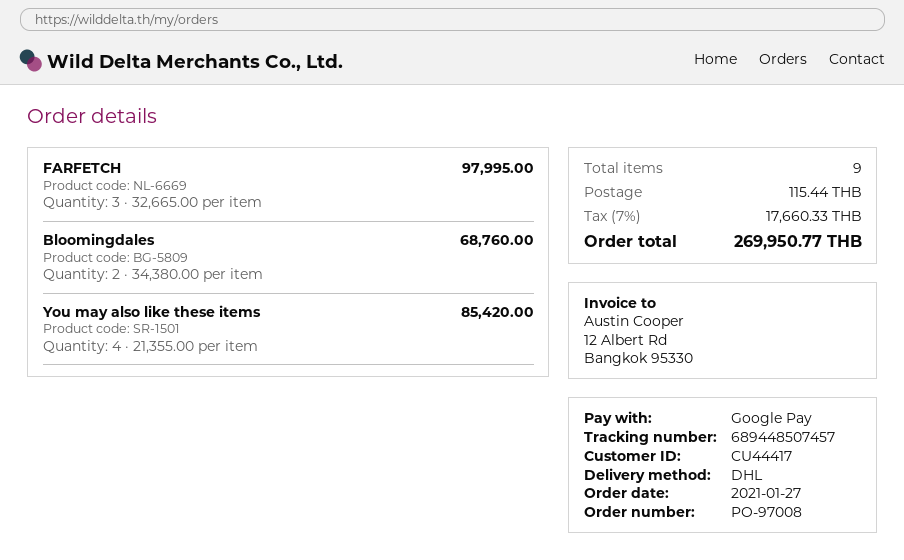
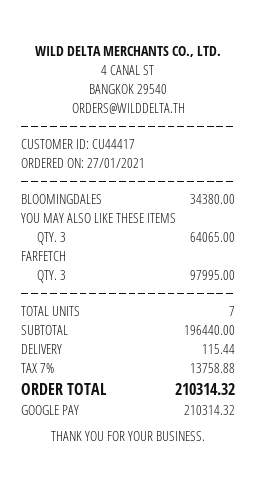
Bloomingdales: 2 for 68760.00 -> 1 for 34380.00
You may also like these items: 4 for 85420.00 -> 3 for 64065.00
total quantity: 9 -> 7
tax: 7% = 17660.33 -> 7% = 13758.88
total: 269950.77 -> 210314.32

